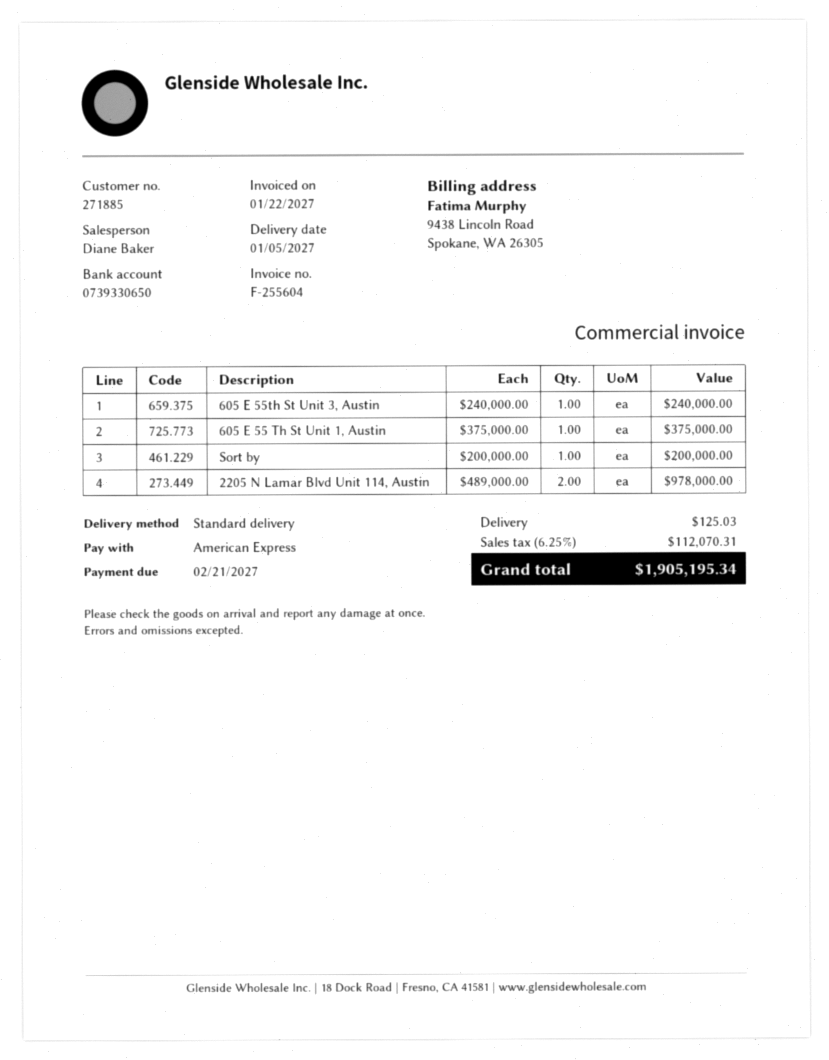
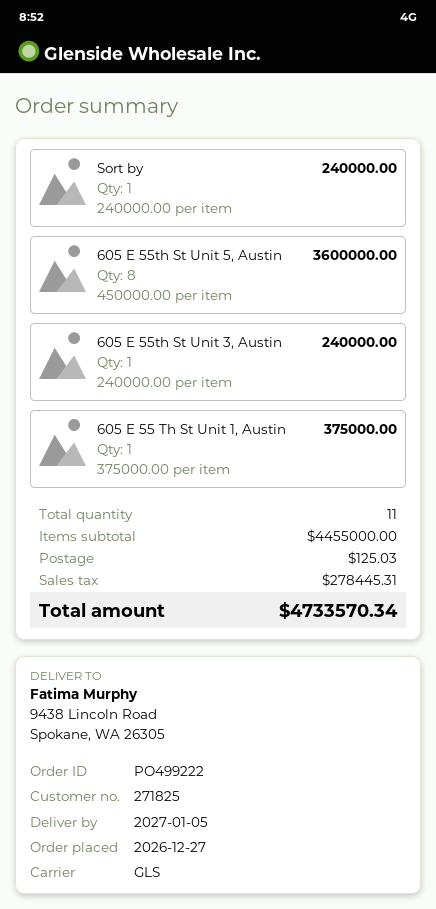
customer number: 271885 -> 271825
shipping method: standard -> GLS
Sort by: 1 x 200000.00 = 200000.00 -> 1 x 240000.00 = 240000.00
2205 N Lamar Blvd Unit 114, Austin: 2 x 489000.00 = 978000.00 -> none
605 E 55th St Unit 5, Austin: none -> 8 x 450000.00 = 3600000.00
tax: 112070.31 -> 278445.31
total: 1905195.34 -> 4733570.34

